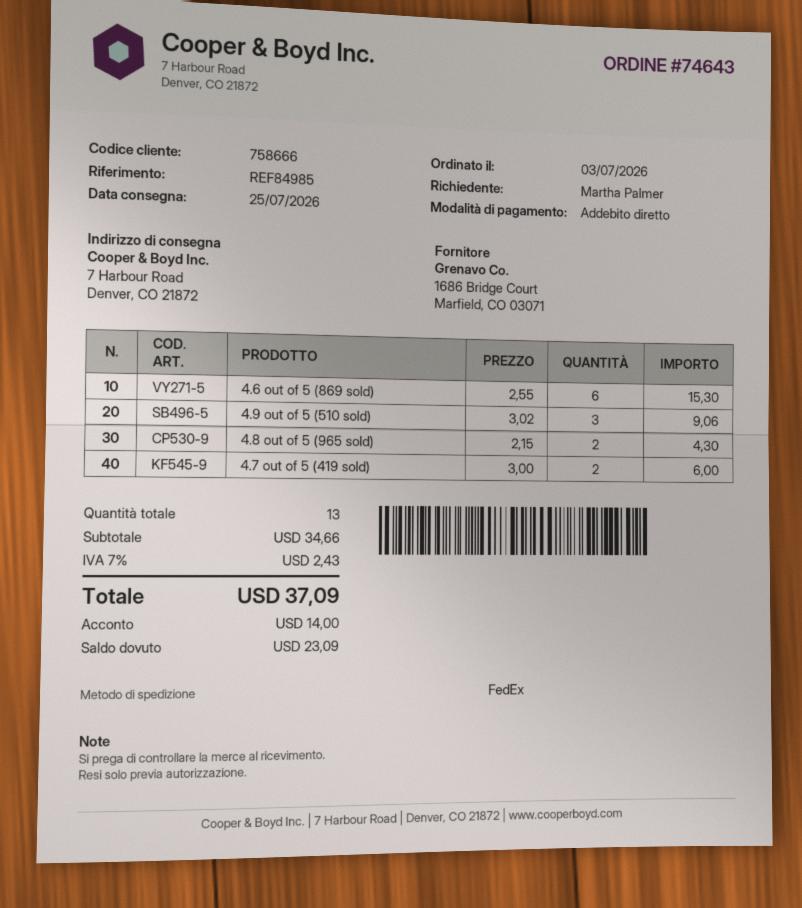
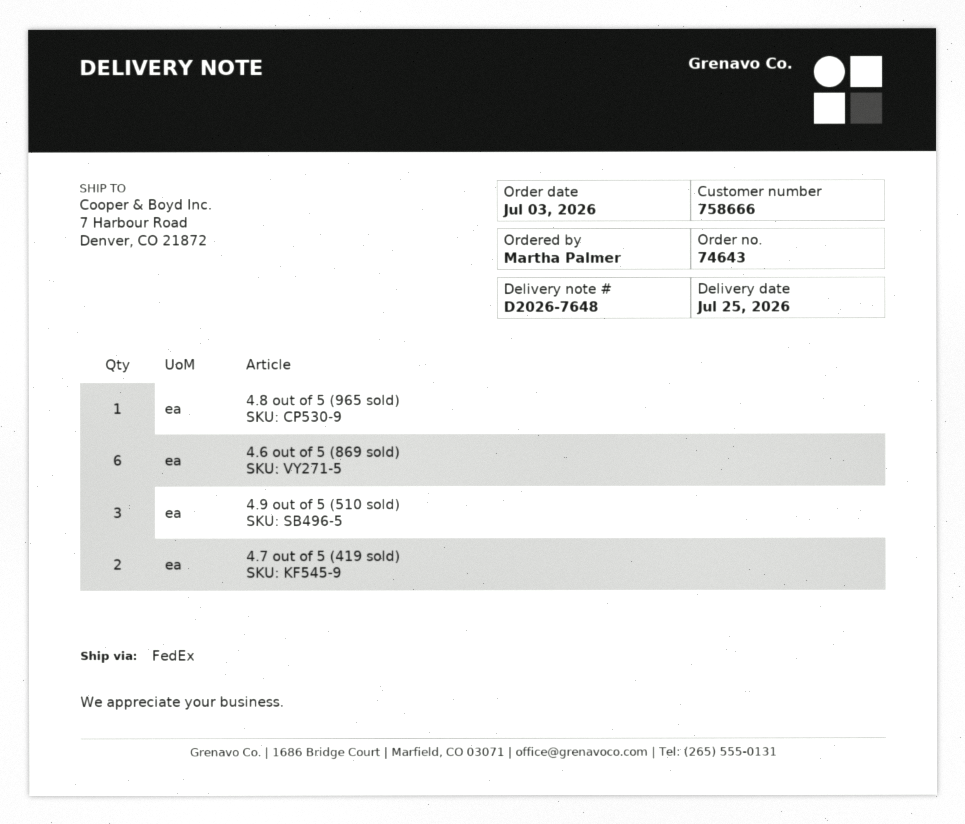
4.8 out of 5 (965 sold): 2 -> 1

